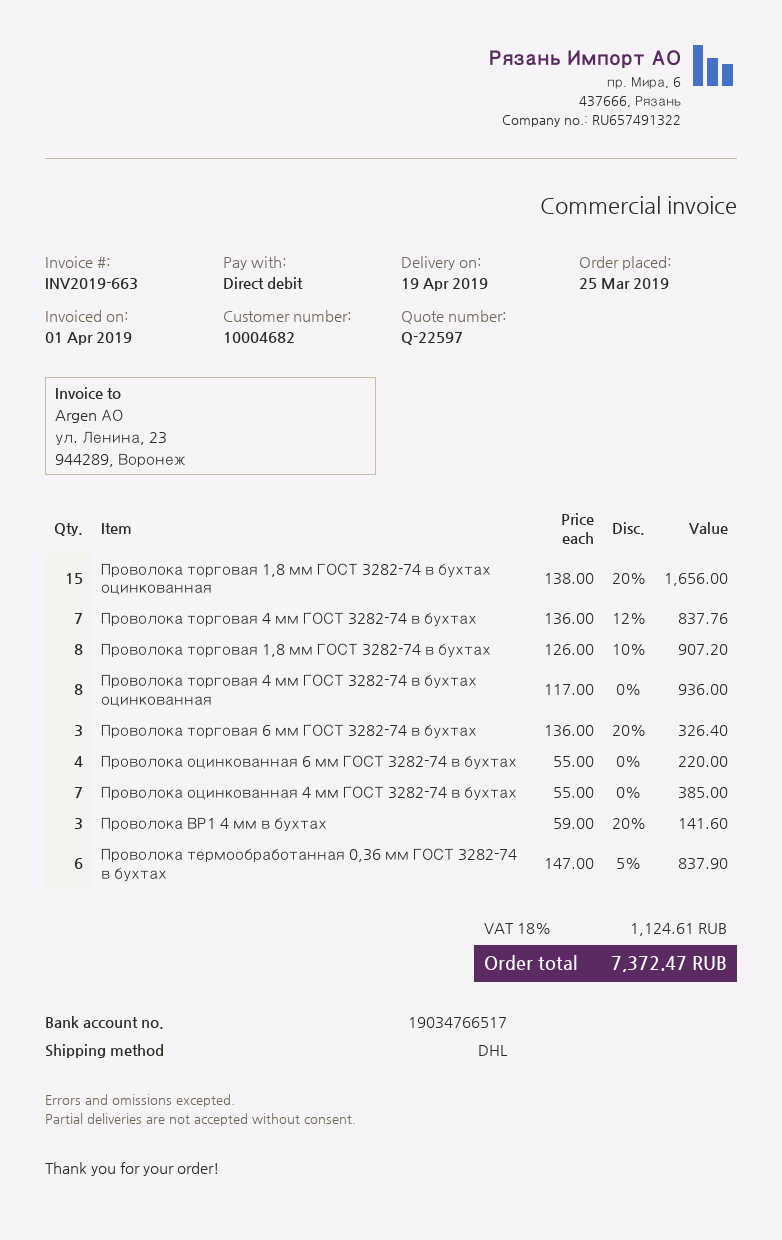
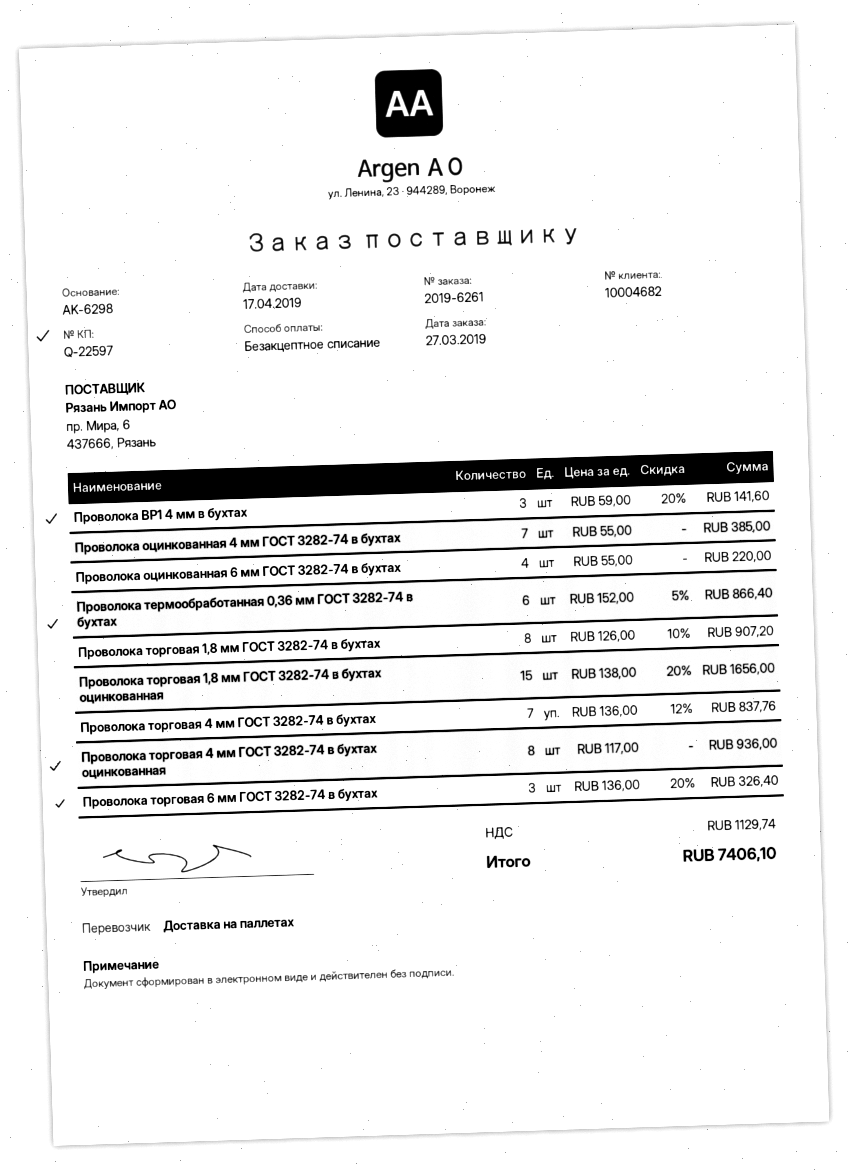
order date: 2019-03-25 -> 2019-03-27
delivery date: 2019-04-19 -> 2019-04-17
shipping method: DHL -> pallet freight
Проволока термообработанная 0,36 мм ГОСТ 3282-74 в бухтах: 6 x 147.00 - 5% = 837.90 -> 6 x 152.00 - 5% = 866.40
tax: 1124.61 -> 1129.74
total: 7372.47 -> 7406.10

